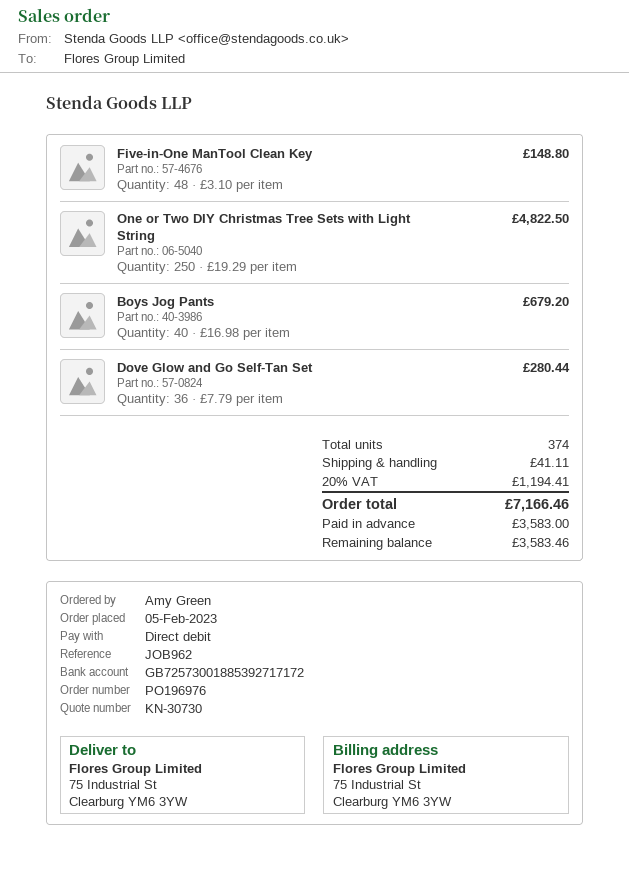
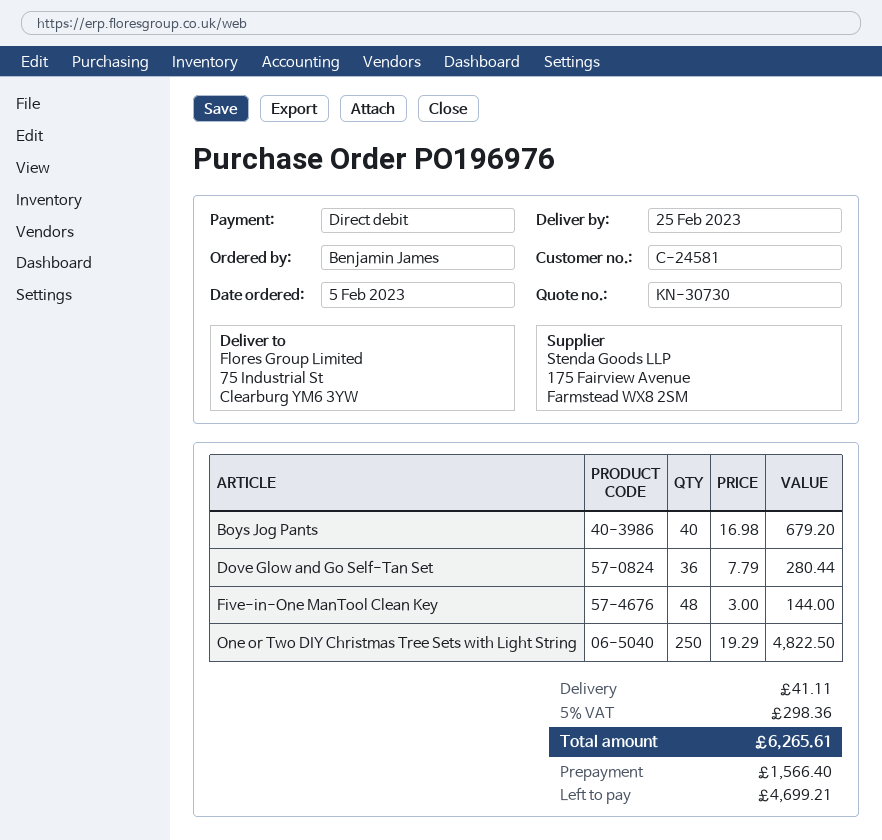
ordered by: Amy Green -> Benjamin James
Five-in-One ManTool Clean Key: 48 x 3.10 = 148.80 -> 48 x 3.00 = 144.00
tax: 20% = 1194.41 -> 5% = 298.36
total: 7166.46 -> 6265.61
deposit: 3583.00 -> 1566.40
balance: 3583.46 -> 4699.21

